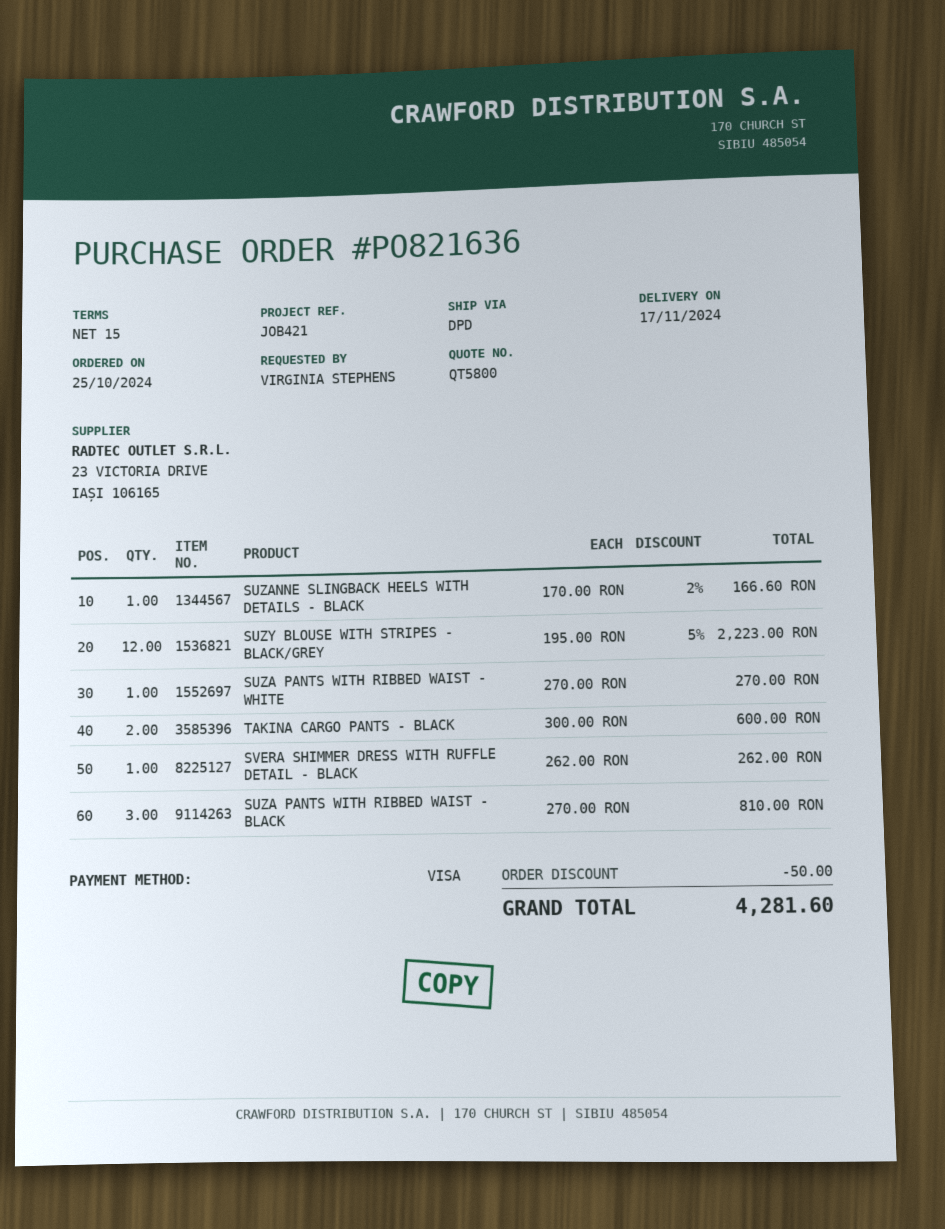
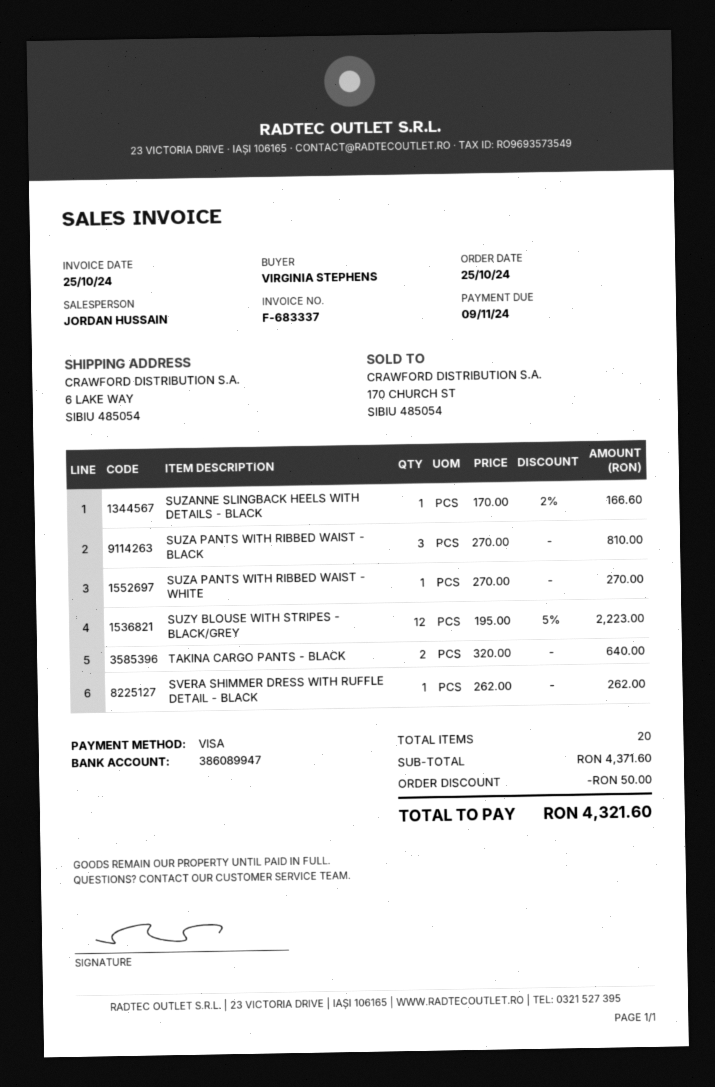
TAKINA CARGO PANTS - BLACK: 2 x 300.00 = 600.00 -> 2 x 320.00 = 640.00
total: 4281.60 -> 4321.60

